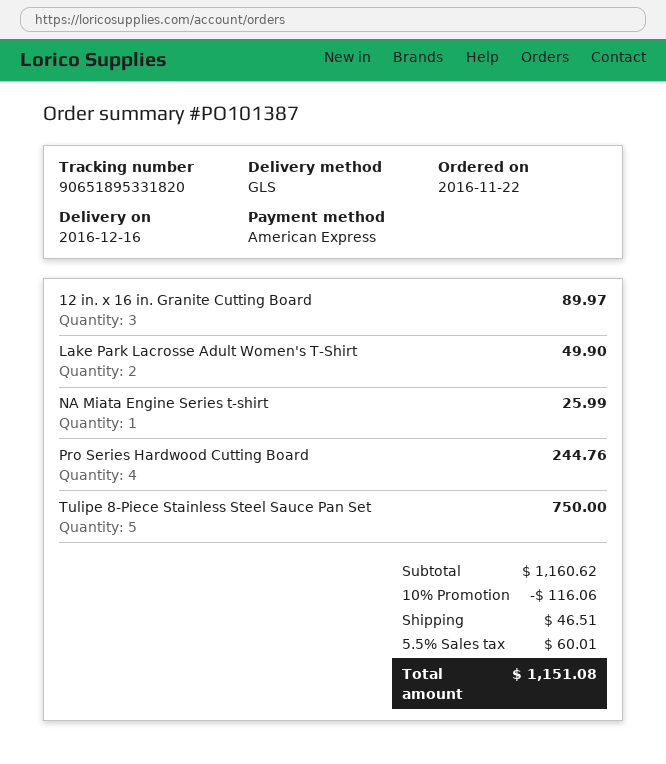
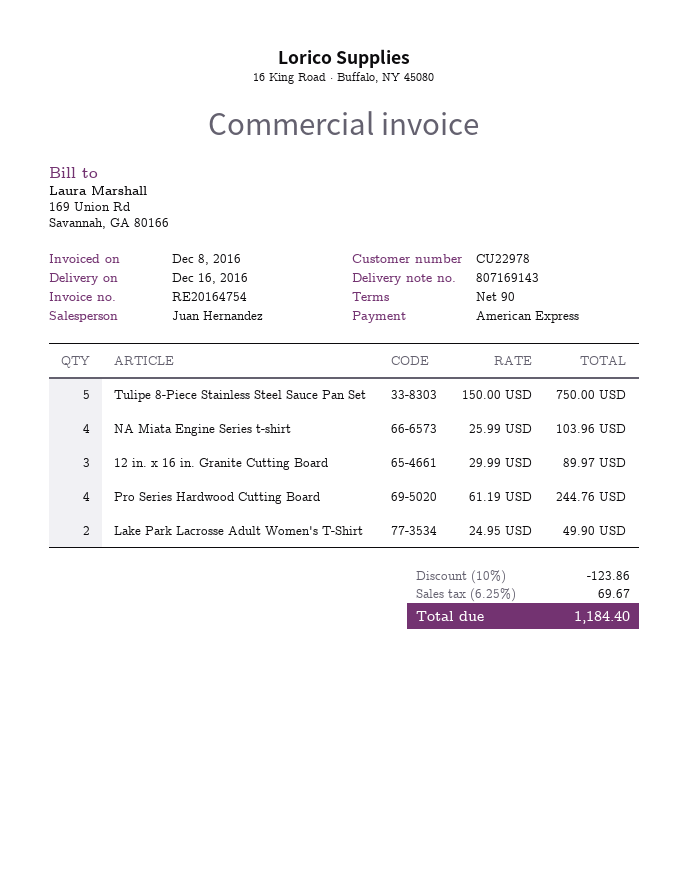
NA Miata Engine Series t-shirt: 1 for 25.99 -> 4 for 103.96
discount: 10% = 116.06 -> 10% = 123.86
shipping: 46.51 -> none
tax: 5.5% = 60.01 -> 6.25% = 69.67
total: 1151.08 -> 1184.40

